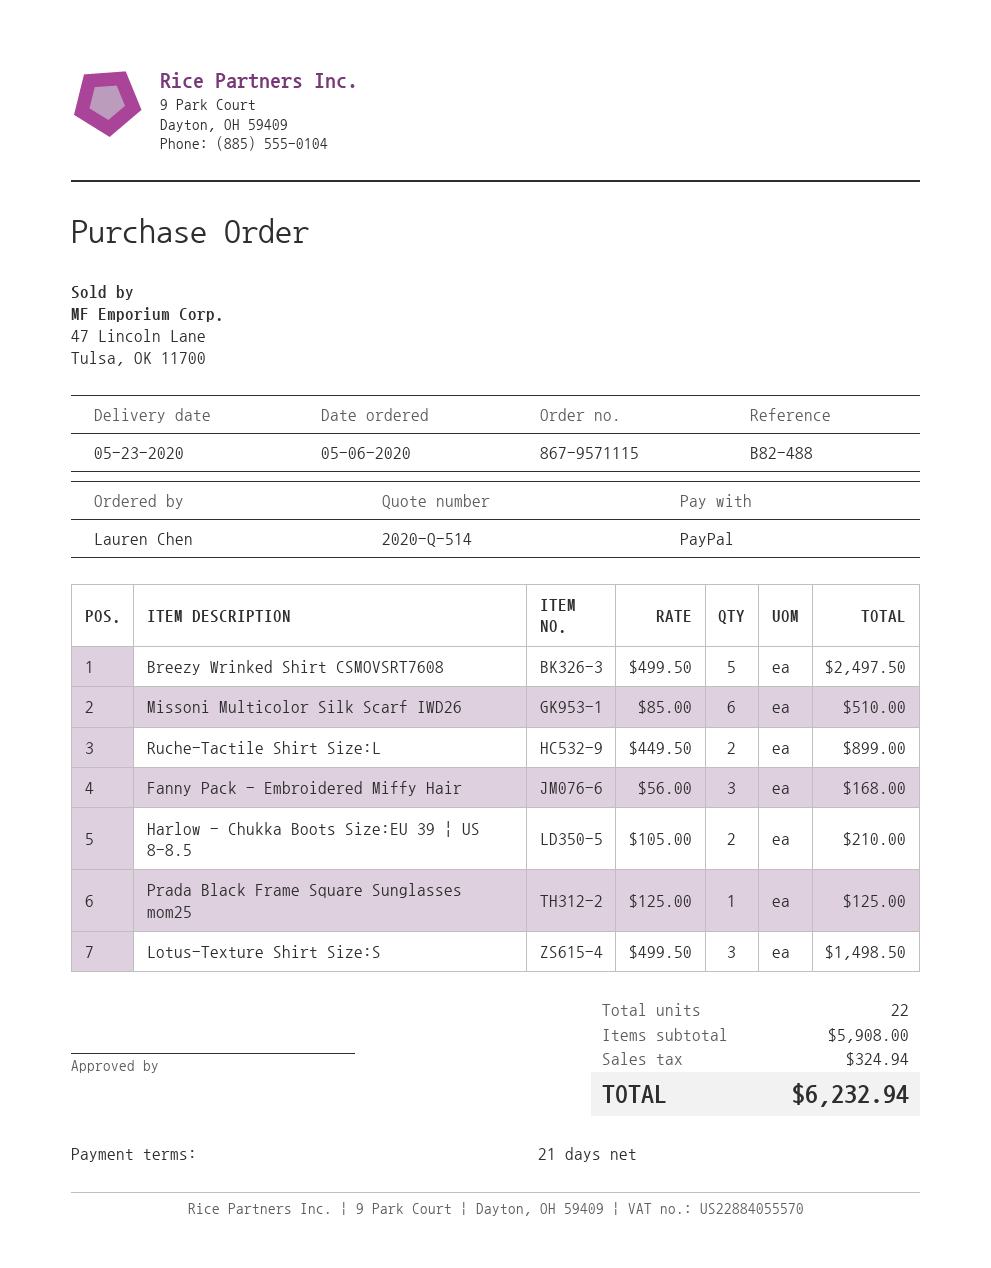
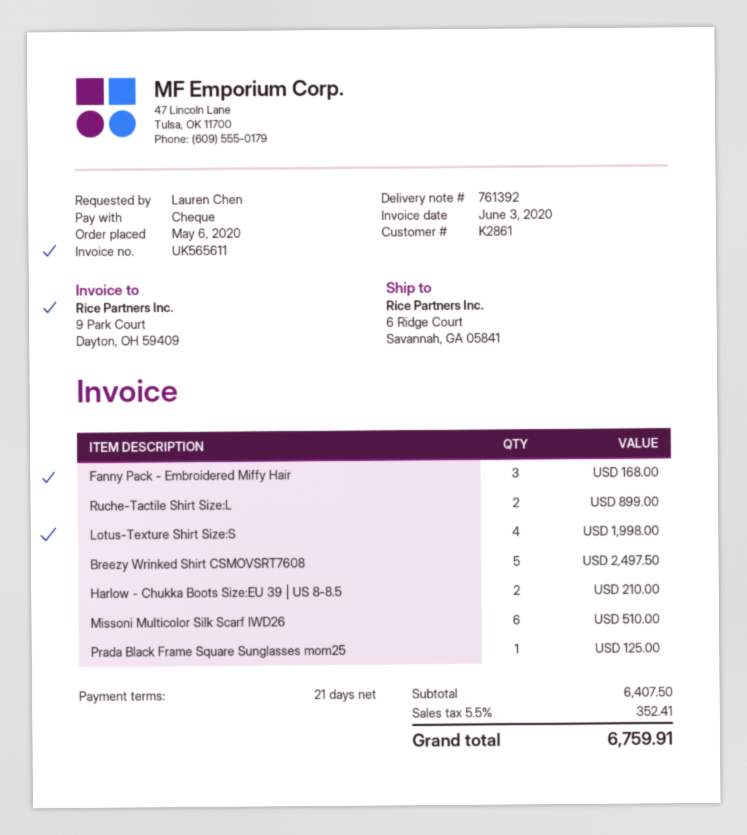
payment method: PayPal -> cheque
Lotus-Texture Shirt Size:S: 3 for 1498.50 -> 4 for 1998.00
subtotal: 5908.00 -> 6407.50
tax: 324.94 -> 352.41
total: 6232.94 -> 6759.91

